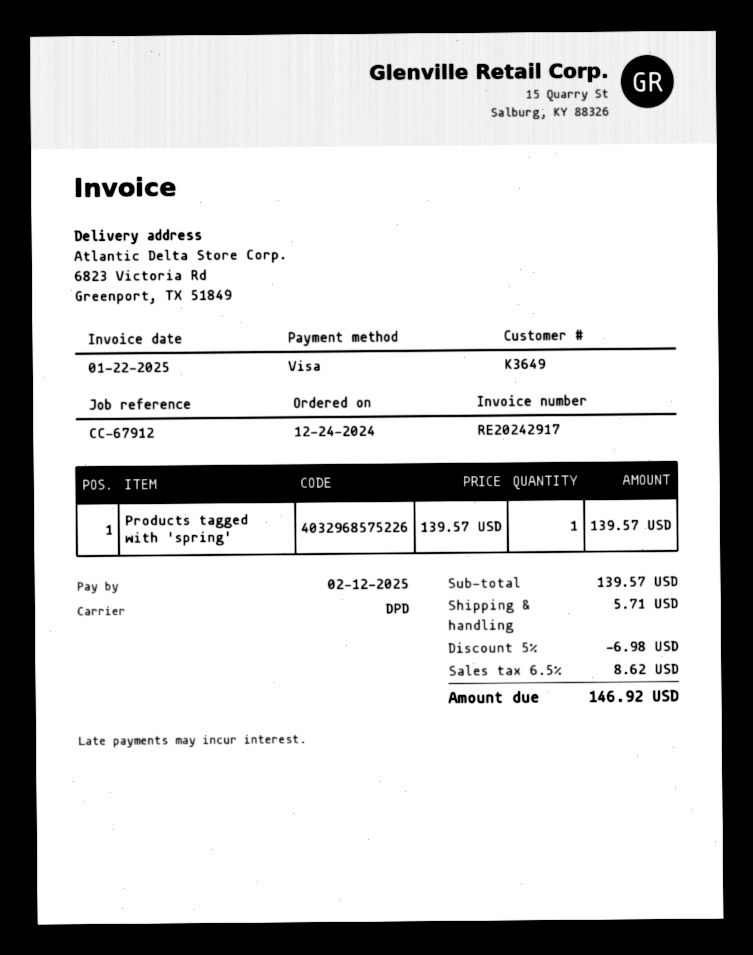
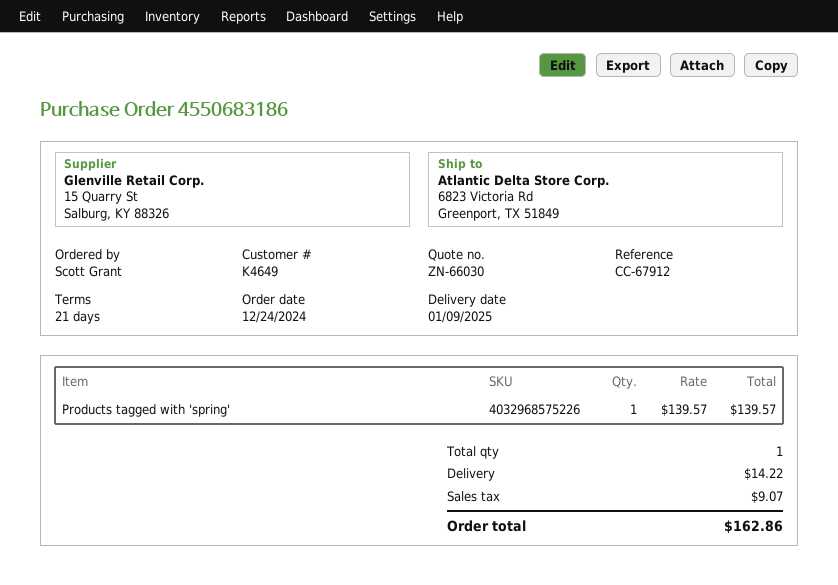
customer number: K3649 -> K4649
discount: 5% = 6.98 -> none
shipping: 5.71 -> 14.22
tax: 8.62 -> 9.07
total: 146.92 -> 162.86

